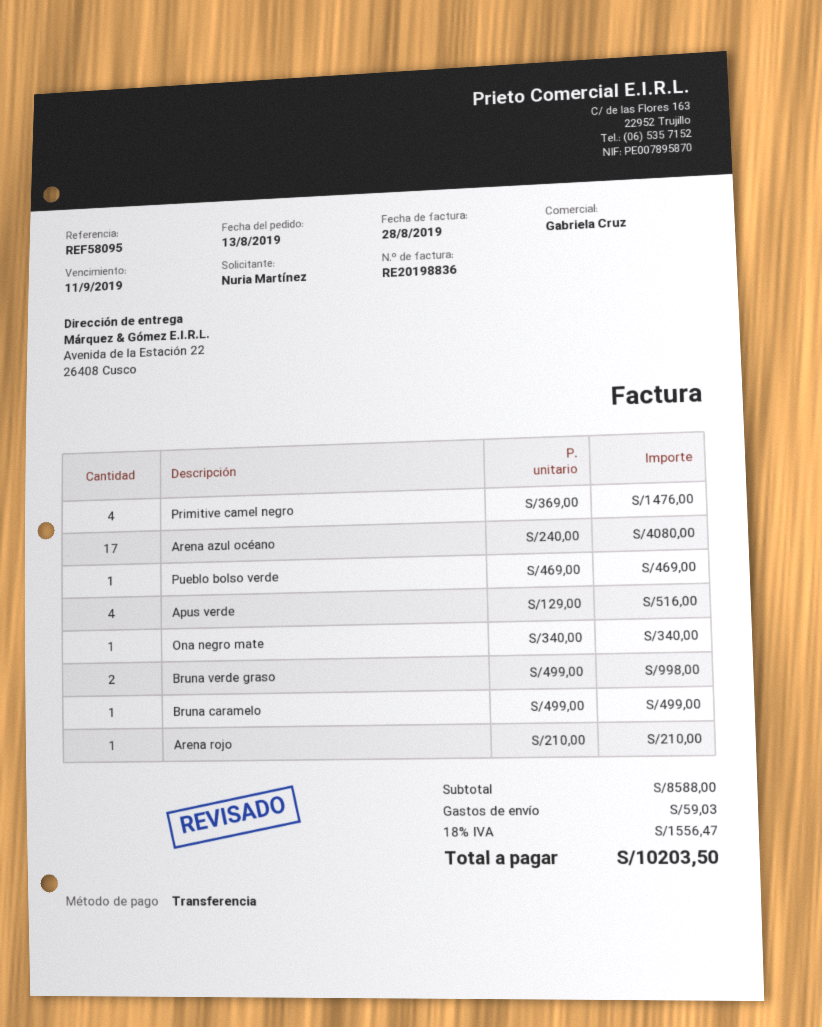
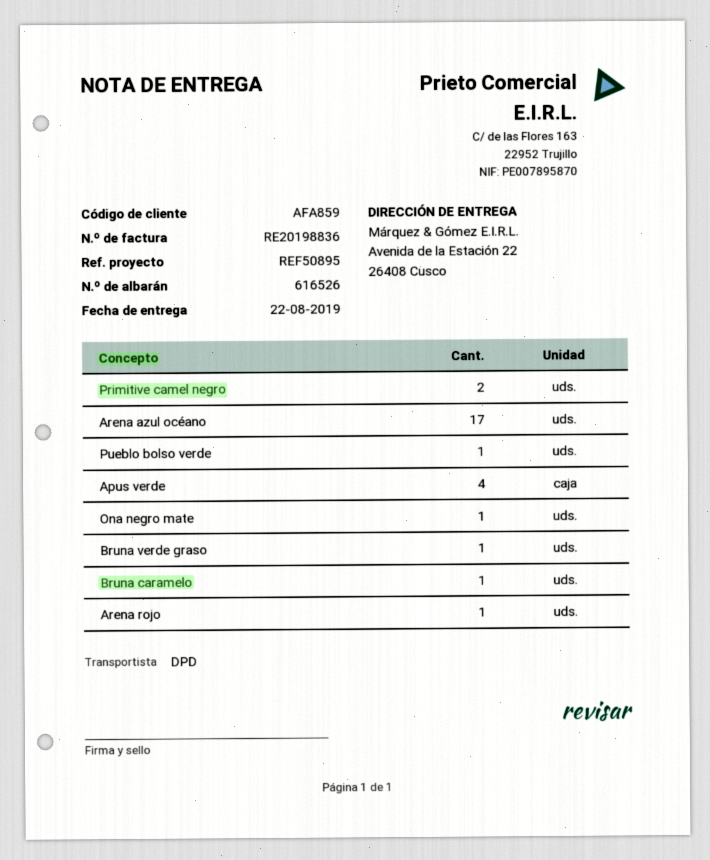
reference: REF58095 -> REF50895
Primitive camel negro: 4 -> 2
Bruna verde graso: 2 -> 1

